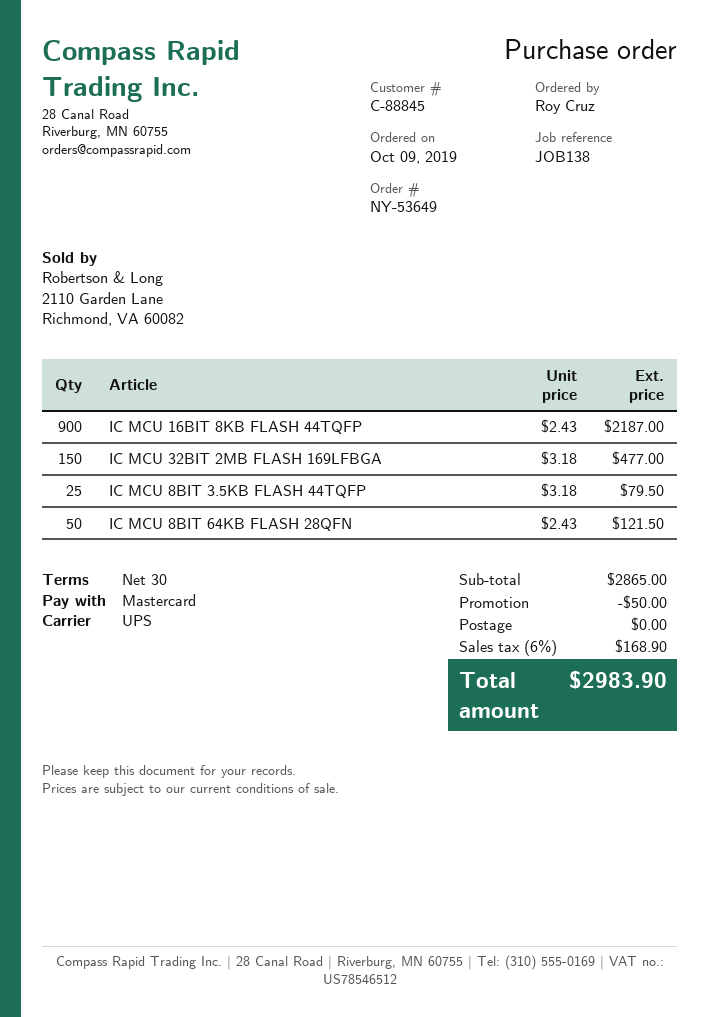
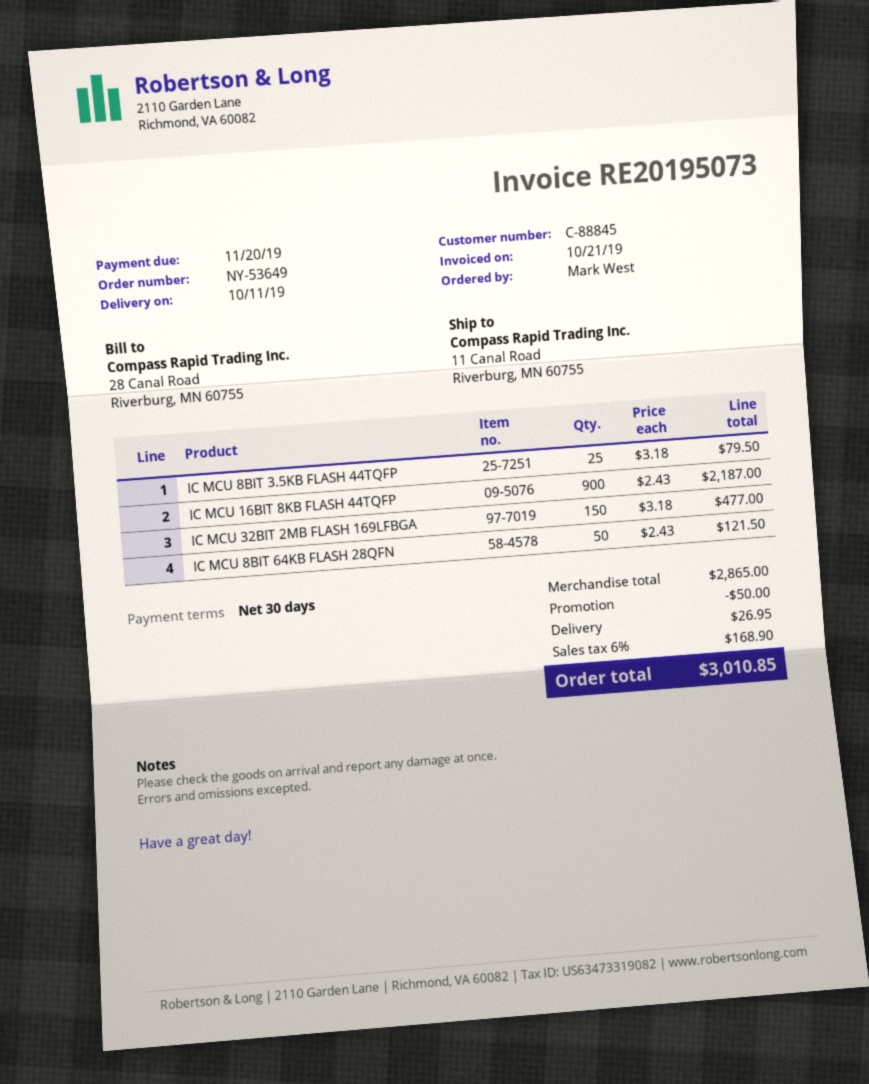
ordered by: Roy Cruz -> Mark West
shipping: 0.00 -> 26.95
total: 2983.90 -> 3010.85

